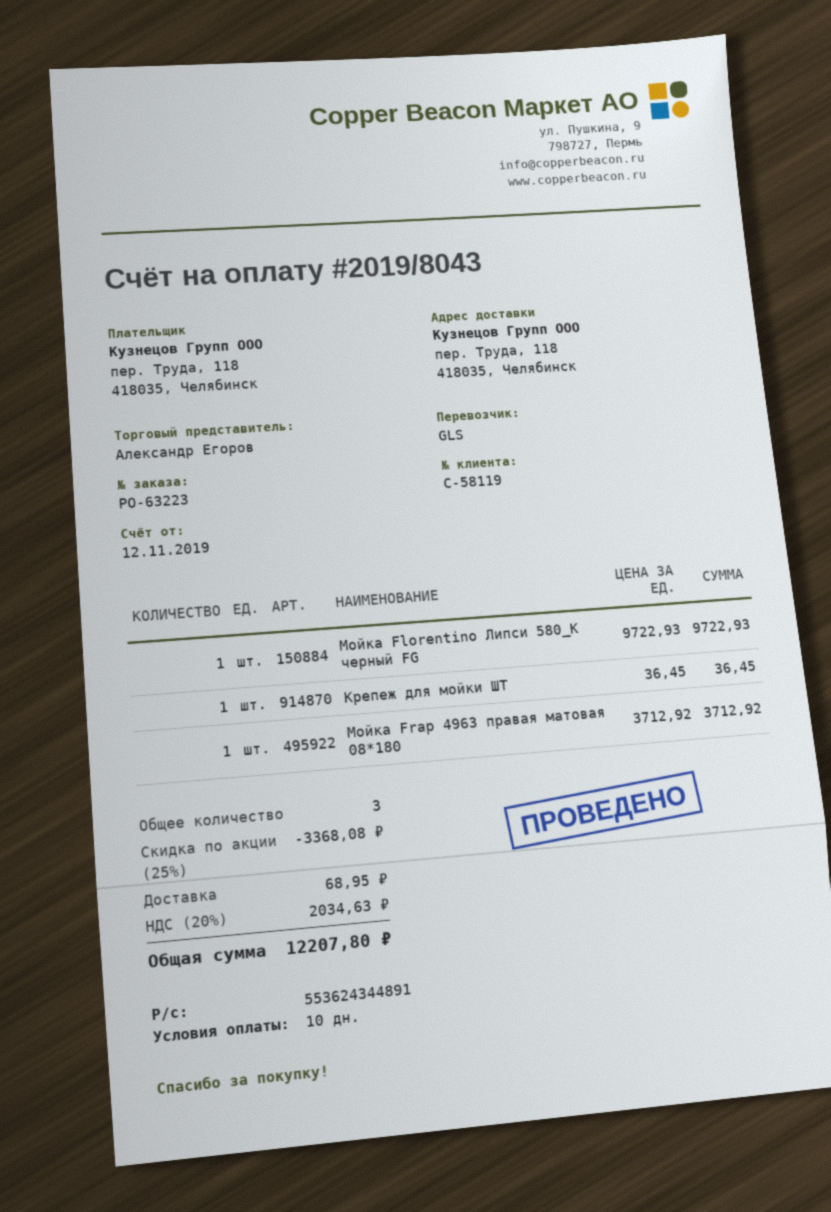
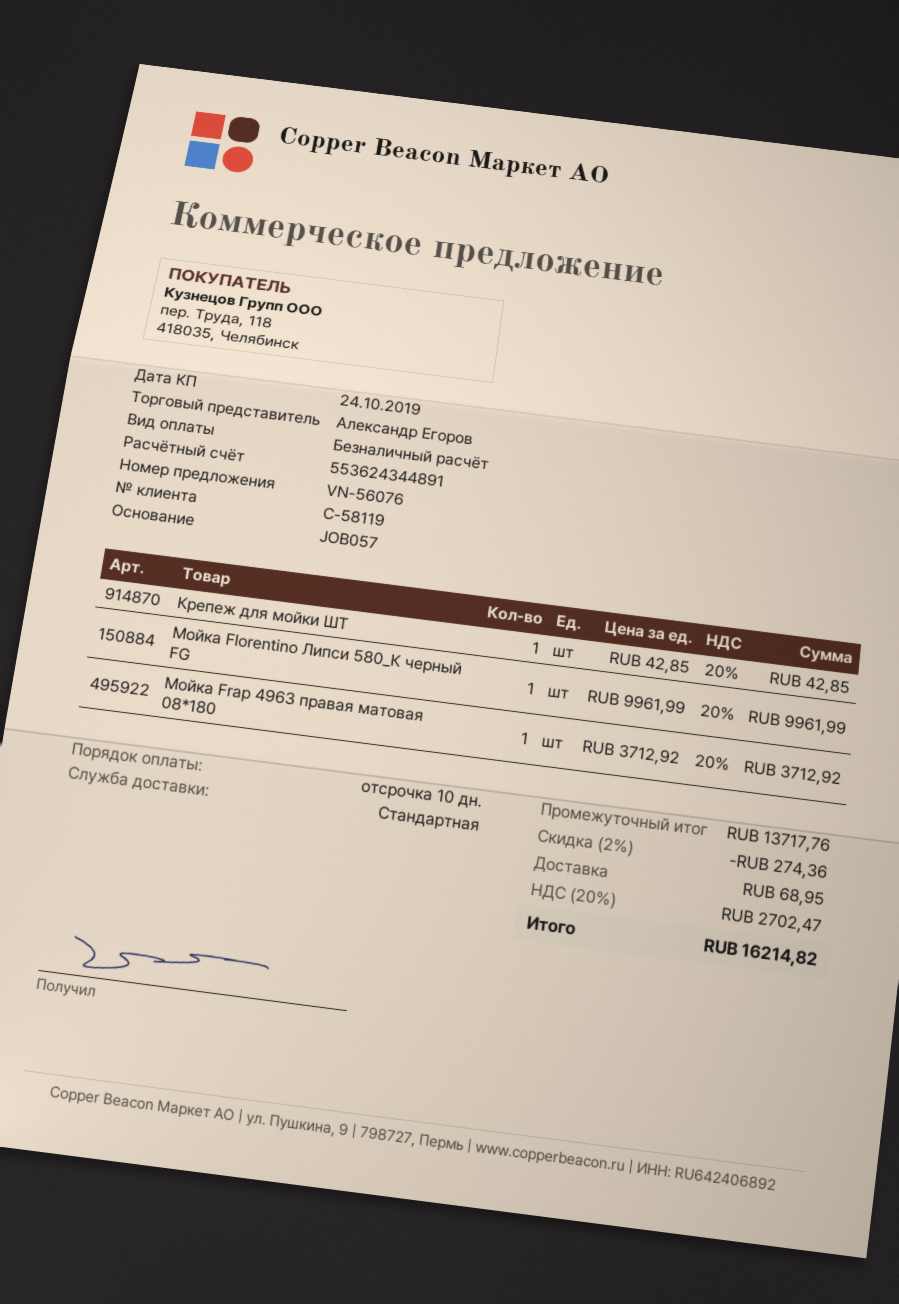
shipping method: GLS -> standard
Мойка Florentino Липси 580_К черный FG: 1 x 9722.93 = 9722.93 -> 1 x 9961.99 = 9961.99
Крепеж для мойки ШТ: 1 x 36.45 = 36.45 -> 1 x 42.85 = 42.85
discount: 25% = 3368.08 -> 2% = 274.36
tax: 20% = 2034.63 -> 20% = 2702.47
total: 12207.80 -> 16214.82

